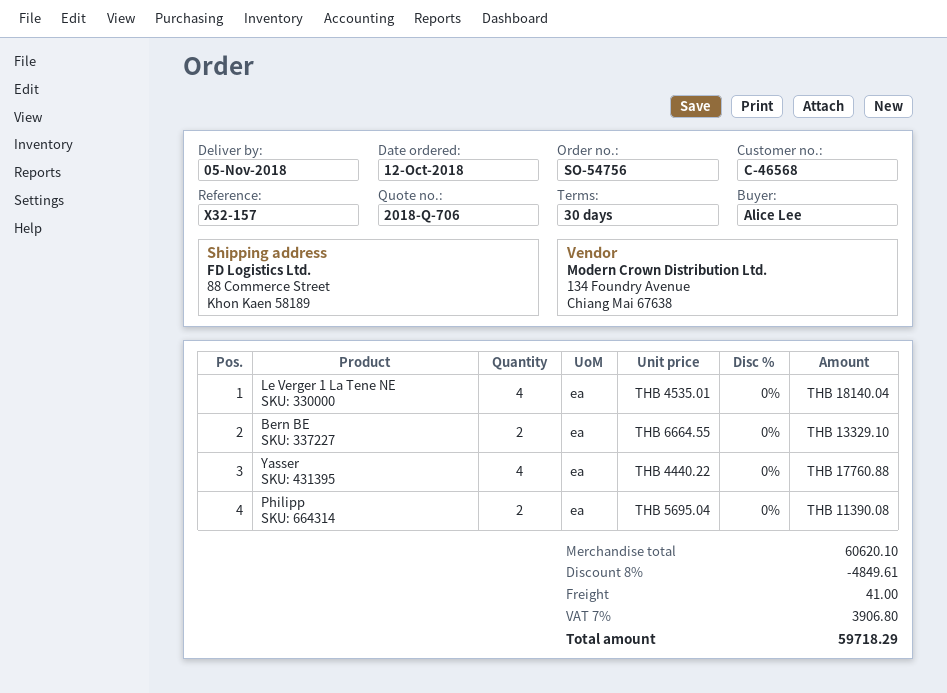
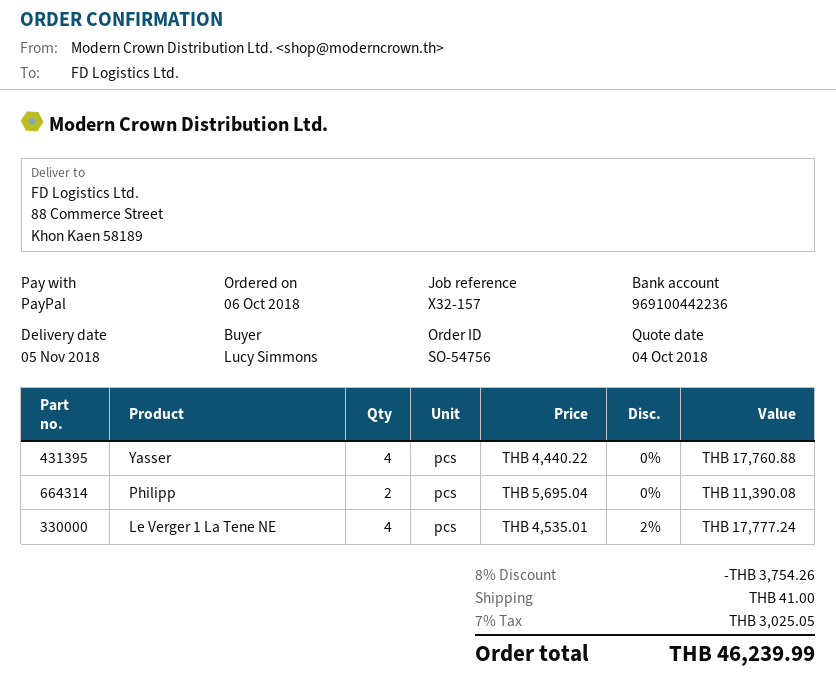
order date: 2018-10-12 -> 2018-10-06
ordered by: Alice Lee -> Lucy Simmons
Le Verger 1 La Tene NE: 4 x 4535.01 = 18140.04 -> 4 x 4535.01 - 2% = 17777.24
Bern BE: 2 x 6664.55 = 13329.10 -> none
discount: 8% = 4849.61 -> 8% = 3754.26
tax: 7% = 3906.80 -> 7% = 3025.05
total: 59718.29 -> 46239.99

